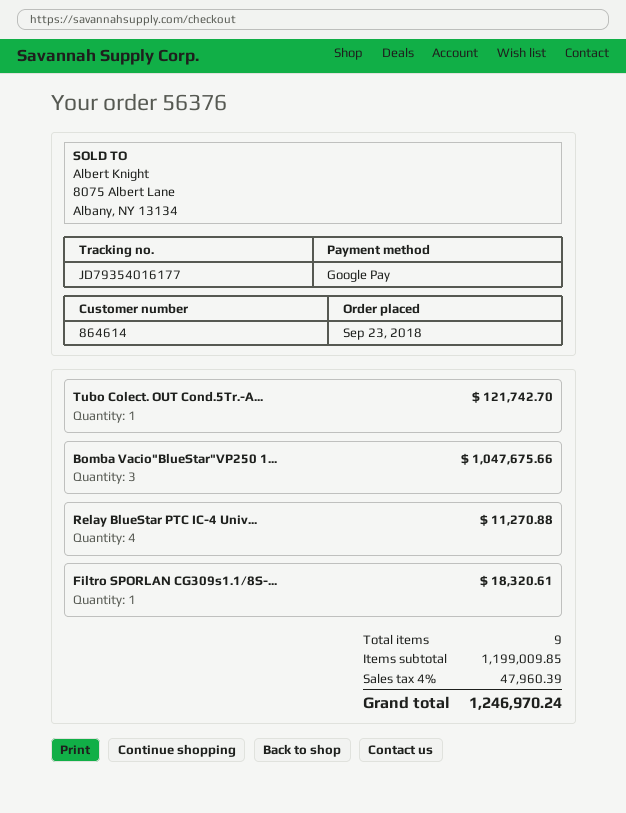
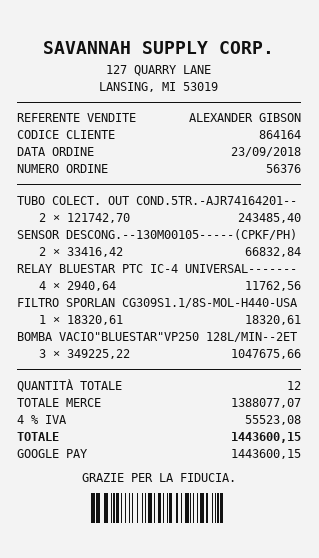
customer number: 864614 -> 864164
Tubo Colect. OUT Cond.5Tr.-A...: 1 for 121742.70 -> 2 for 243485.40
Relay BlueStar PTC IC-4 Univ...: 4 for 11270.88 -> 4 for 11762.56
SENSOR DESCONG.--130M00105-----(CPKF/PH): none -> 2 for 66832.84
total quantity: 9 -> 12
subtotal: 1199009.85 -> 1388077.07
tax: 4% = 47960.39 -> 4% = 55523.08
total: 1246970.24 -> 1443600.15

